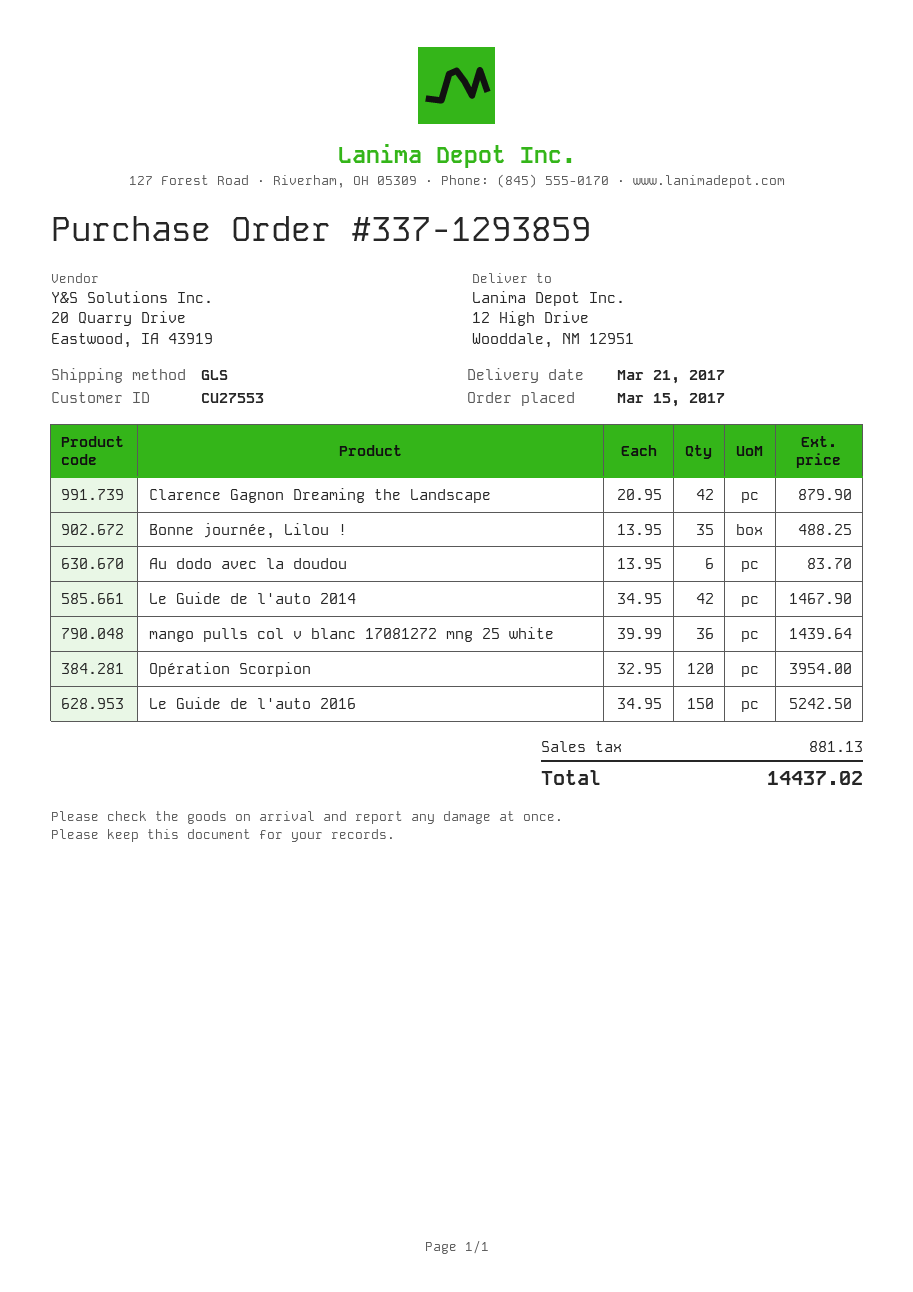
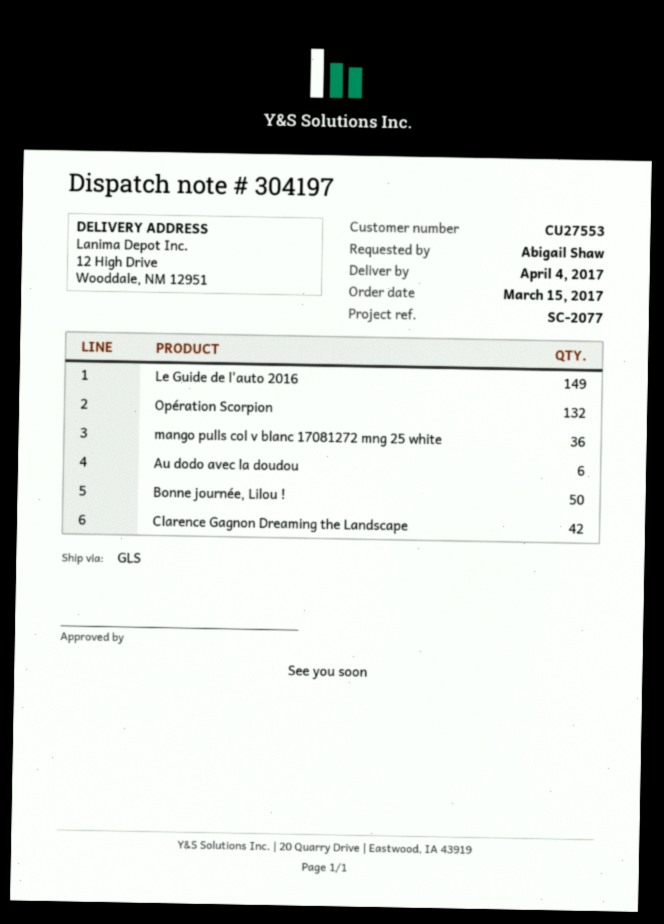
delivery date: 2017-03-21 -> 2017-04-04
Bonne journée, Lilou !: 35 -> 50
Le Guide de l'auto 2014: 42 -> none
Opération Scorpion: 120 -> 132
Le Guide de l'auto 2016: 150 -> 149

